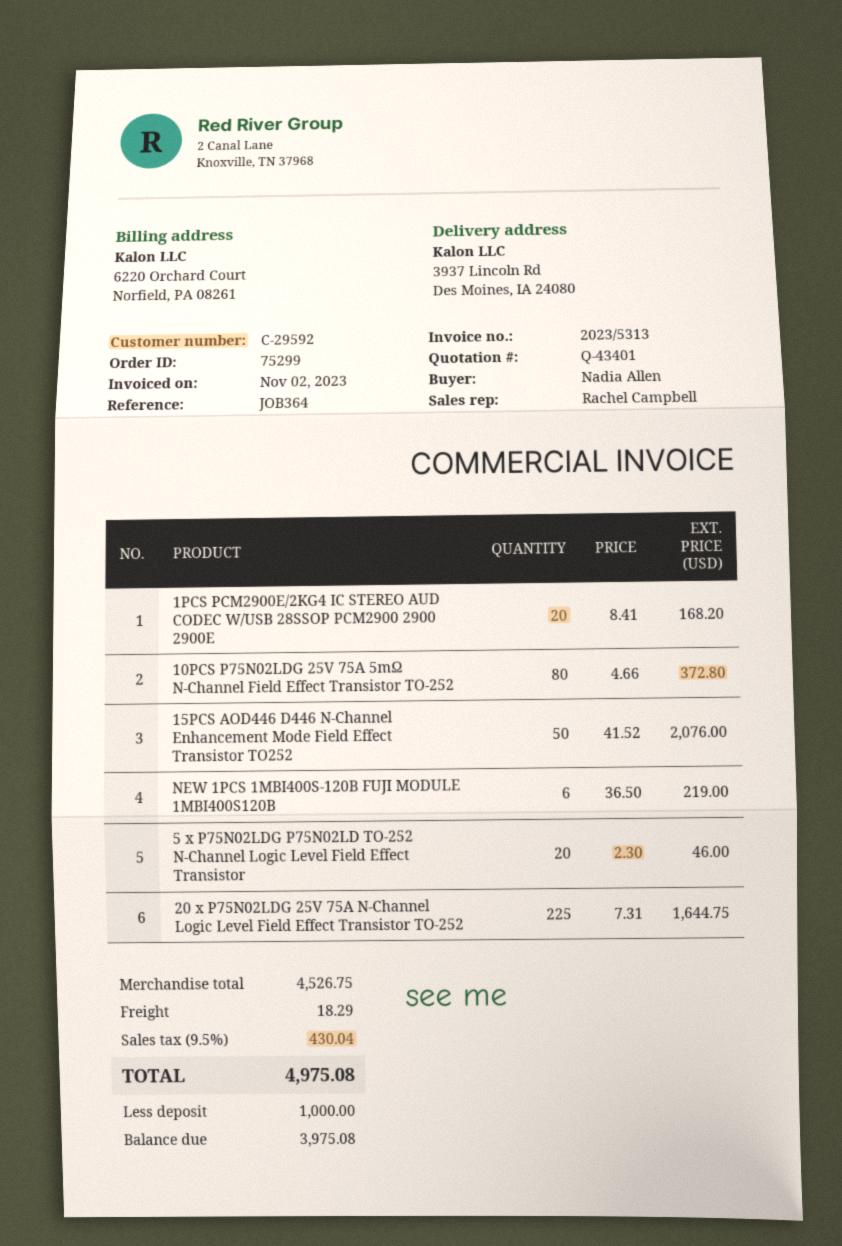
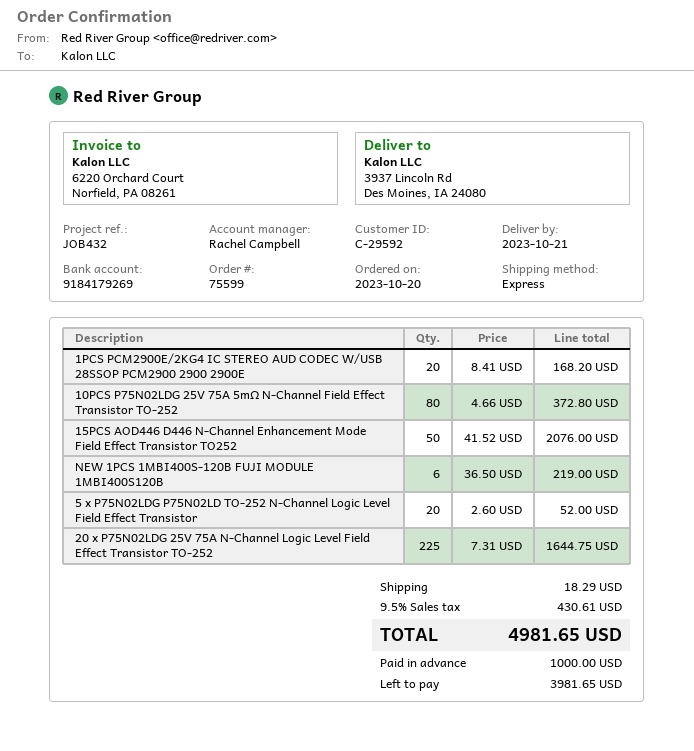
order number: 75299 -> 75599
reference: JOB364 -> JOB432
5 x P75N02LDG P75N02LD TO-252 N-Channel Logic Level Field Effect Transistor: 20 x 2.30 = 46.00 -> 20 x 2.60 = 52.00
tax: 9.5% = 430.04 -> 9.5% = 430.61
total: 4975.08 -> 4981.65
balance: 3975.08 -> 3981.65

